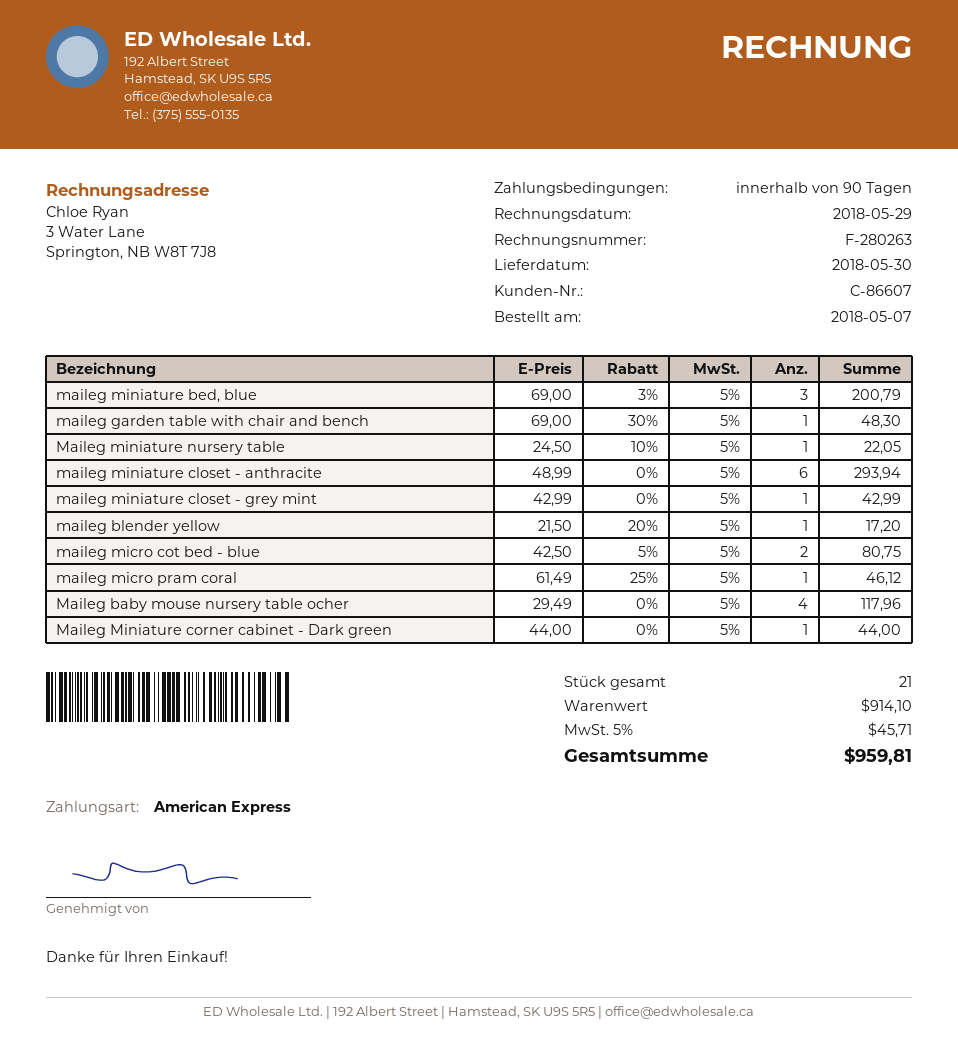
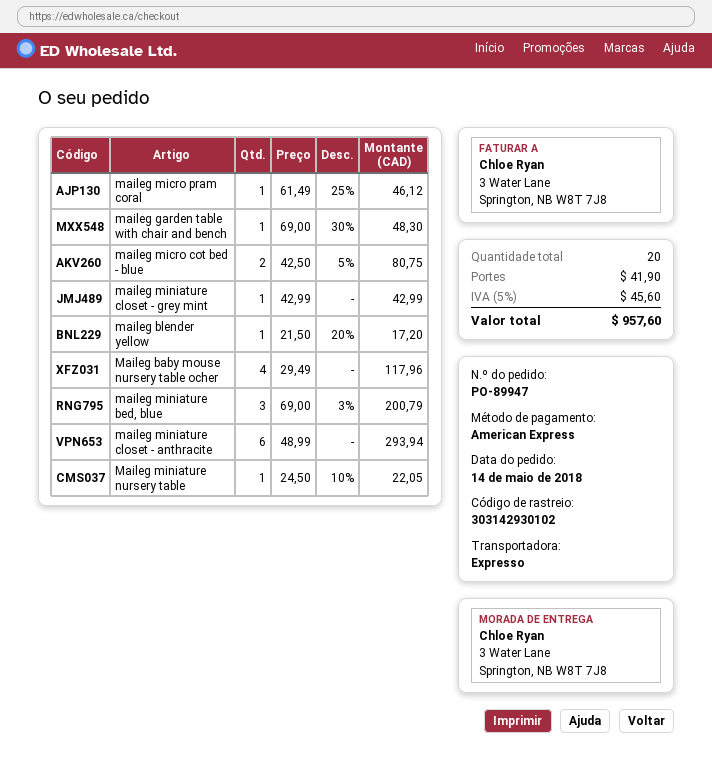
order date: 2018-05-07 -> 2018-05-14
Maileg Miniature corner cabinet - Dark green: 1 x 44.00 = 44.00 -> none
total quantity: 21 -> 20
shipping: none -> 41.90
tax: 5% = 45.71 -> 5% = 45.60
total: 959.81 -> 957.60

